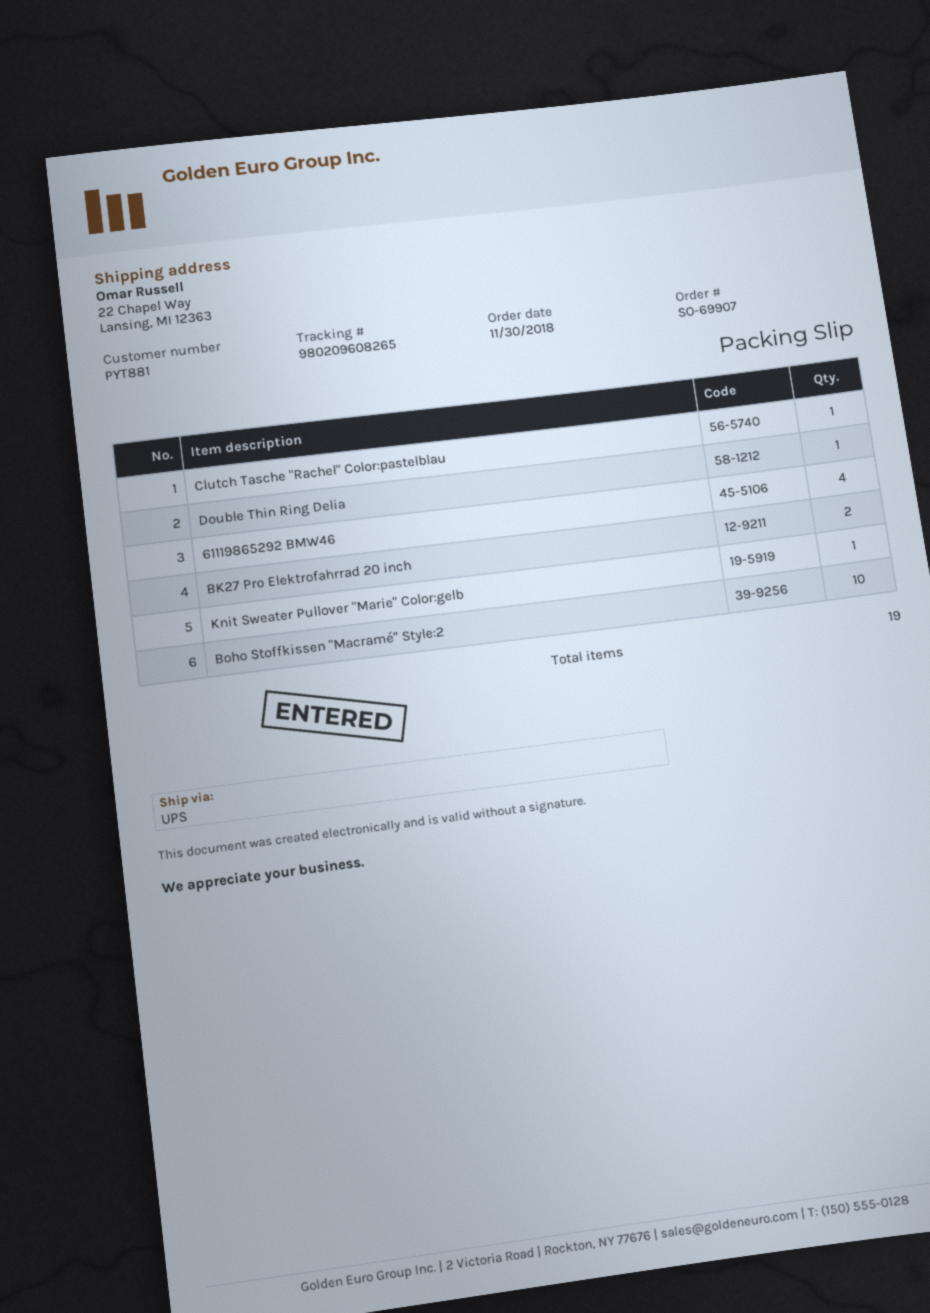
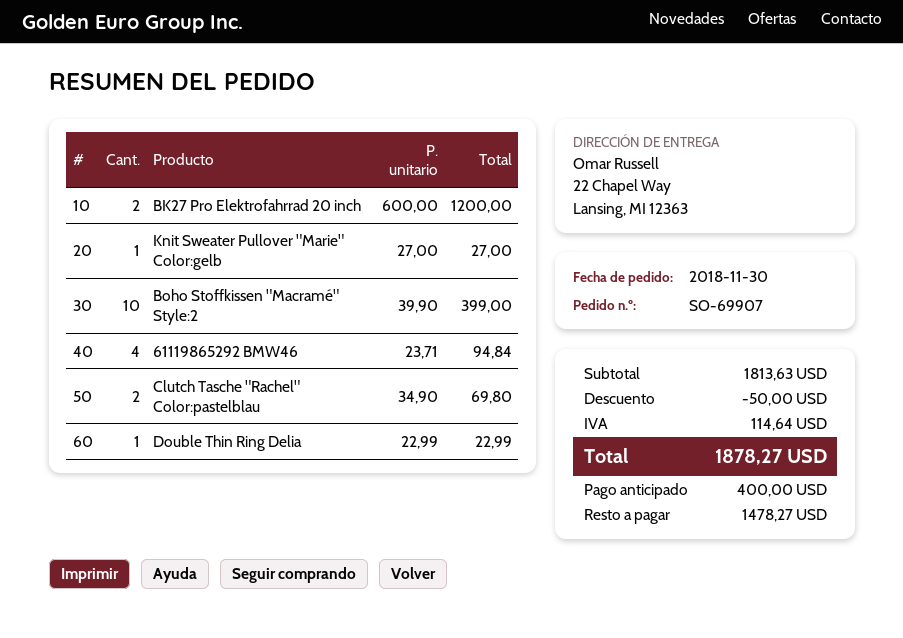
Clutch Tasche "Rachel" Color:pastelblau: 1 -> 2

